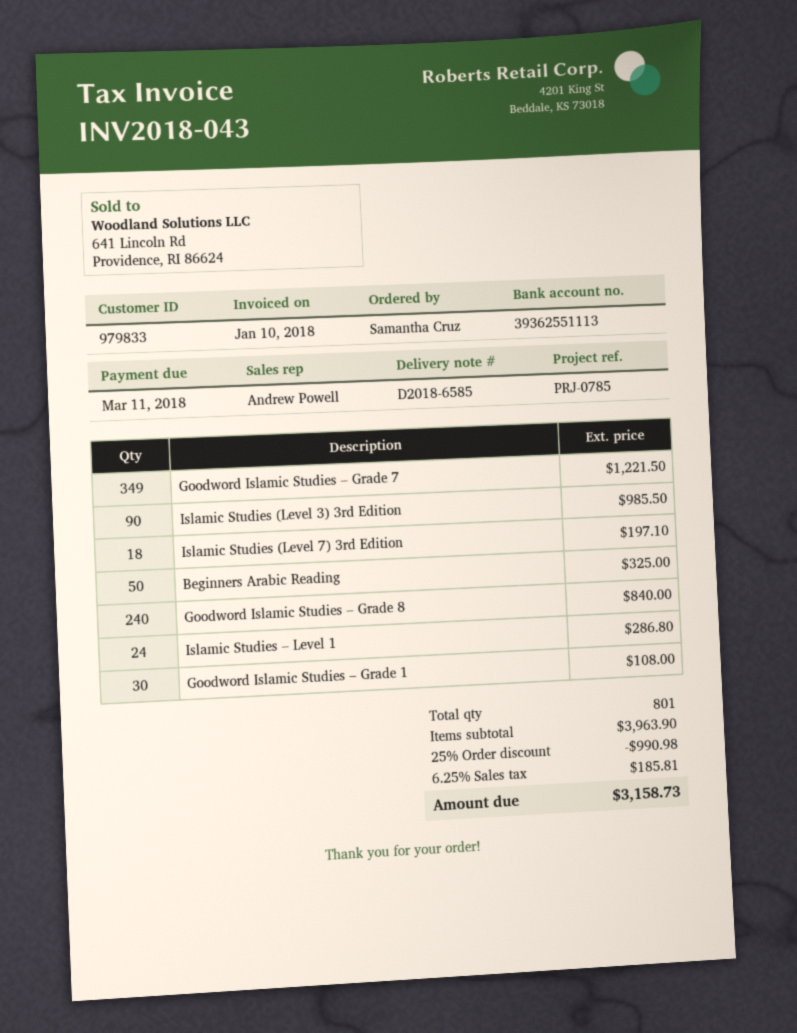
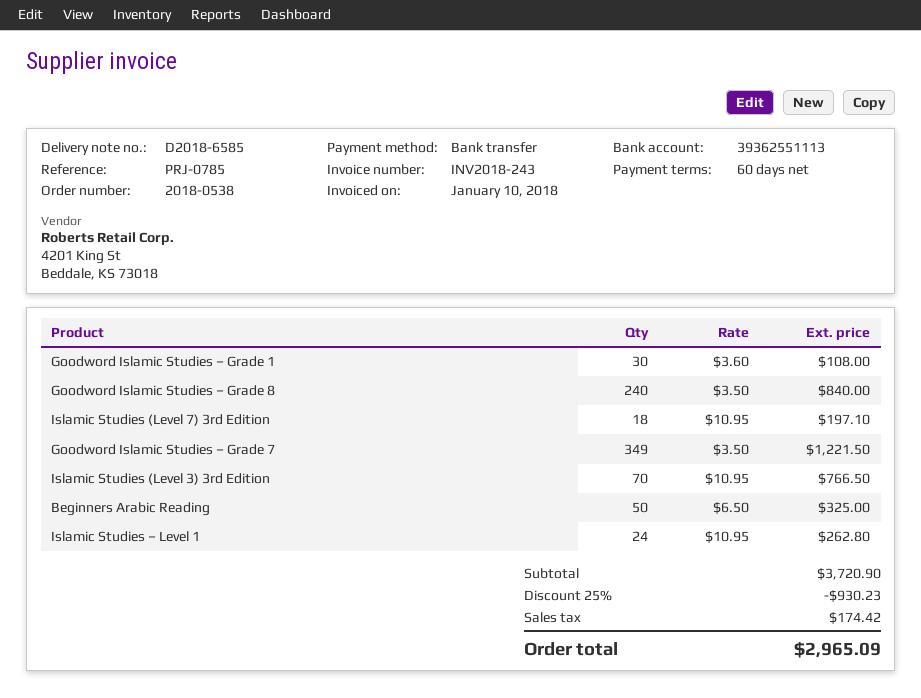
invoice number: INV2018-043 -> INV2018-243
Islamic Studies (Level 3) 3rd Edition: 90 for 985.50 -> 70 for 766.50
Islamic Studies – Level 1: 24 for 286.80 -> 24 for 262.80
subtotal: 3963.90 -> 3720.90
discount: 25% = 990.98 -> 25% = 930.23
tax: 185.81 -> 174.42
total: 3158.73 -> 2965.09

